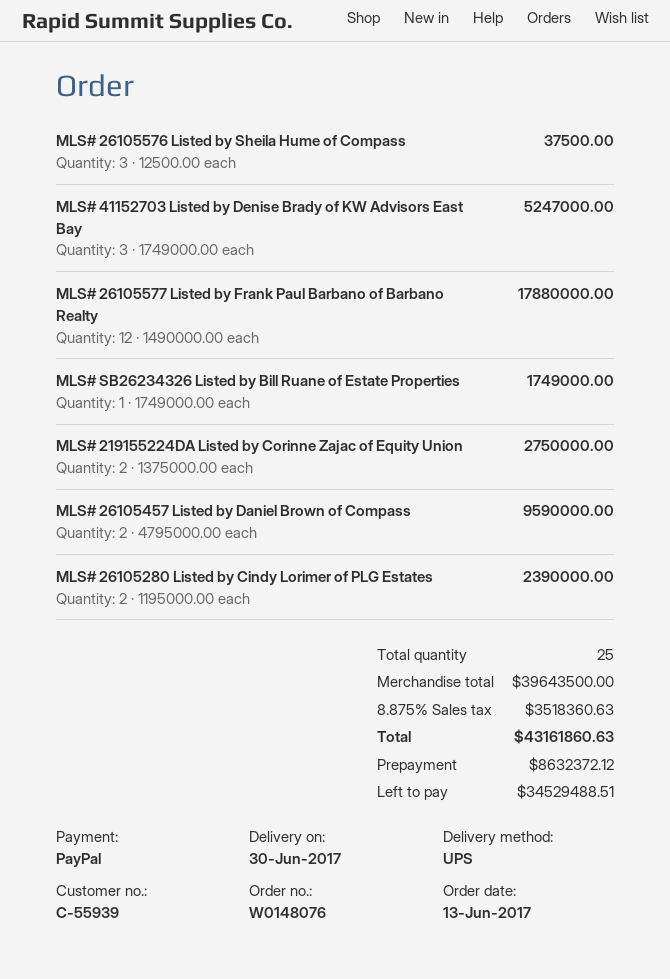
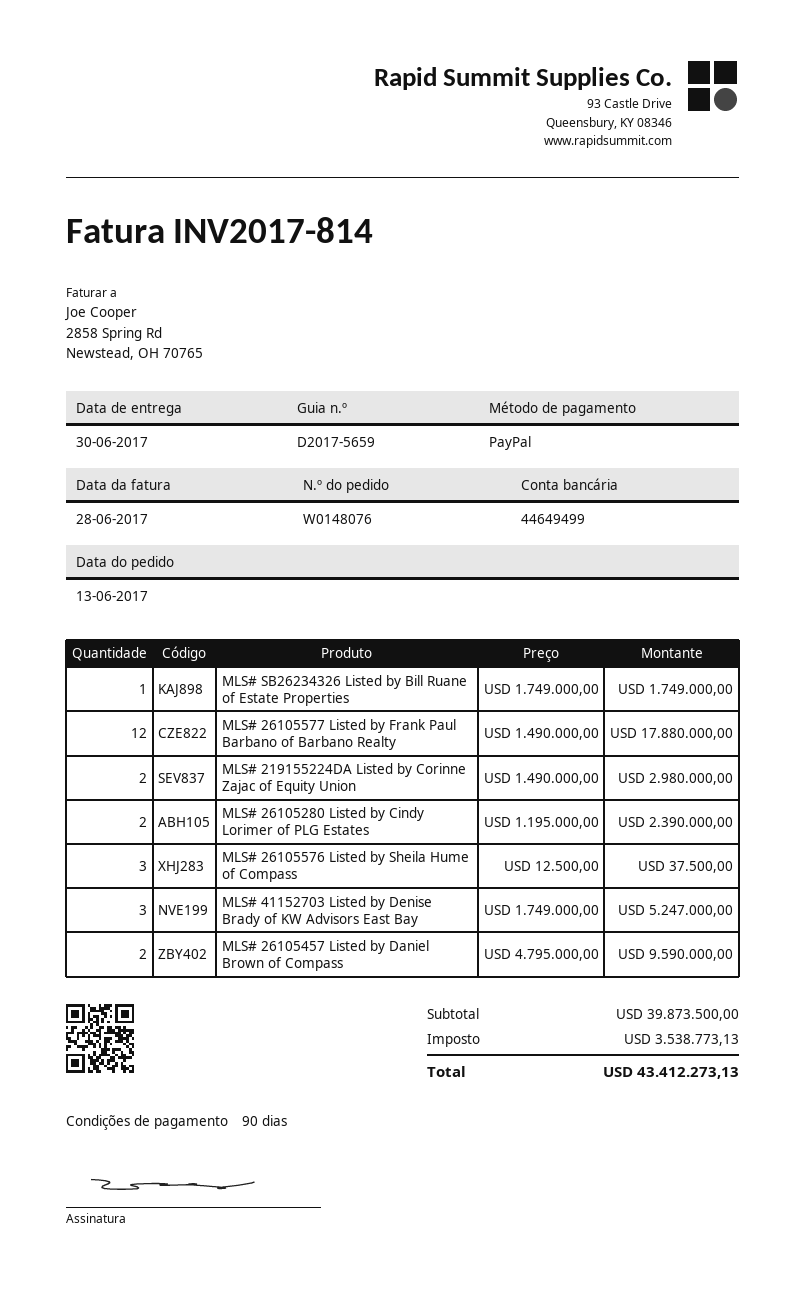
MLS# 219155224DA Listed by Corinne Zajac of Equity Union: 2 x 1375000.00 = 2750000.00 -> 2 x 1490000.00 = 2980000.00
subtotal: 39643500.00 -> 39873500.00
tax: 3518360.63 -> 3538773.13
total: 43161860.63 -> 43412273.13

